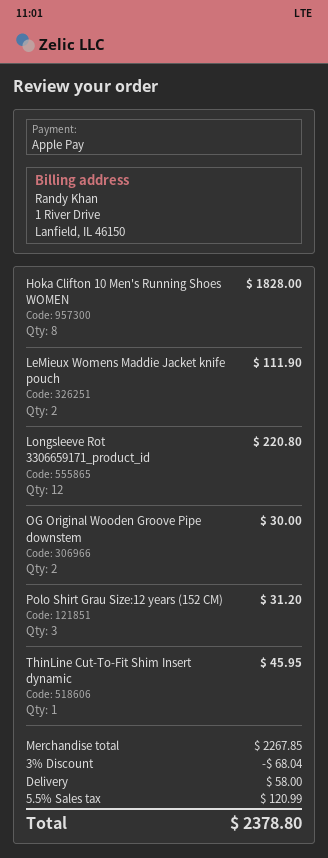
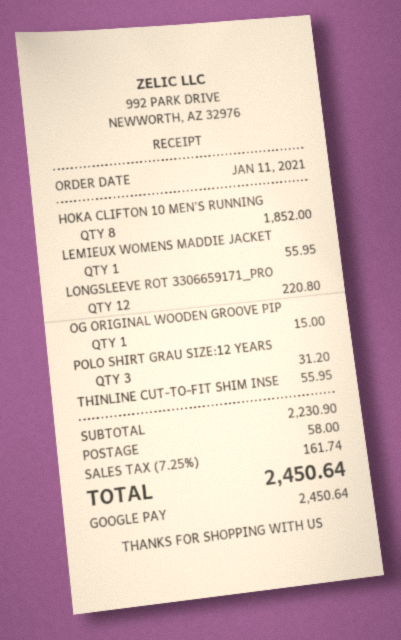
payment method: Apple Pay -> Google Pay
Hoka Clifton 10 Men's Running Shoes WOMEN: 8 for 1828.00 -> 8 for 1852.00
LeMieux Womens Maddie Jacket knife pouch: 2 for 111.90 -> 1 for 55.95
OG Original Wooden Groove Pipe downstem: 2 for 30.00 -> 1 for 15.00
ThinLine Cut-To-Fit Shim Insert dynamic: 1 for 45.95 -> 1 for 55.95
subtotal: 2267.85 -> 2230.90
discount: 3% = 68.04 -> none
tax: 5.5% = 120.99 -> 7.25% = 161.74
total: 2378.80 -> 2450.64

